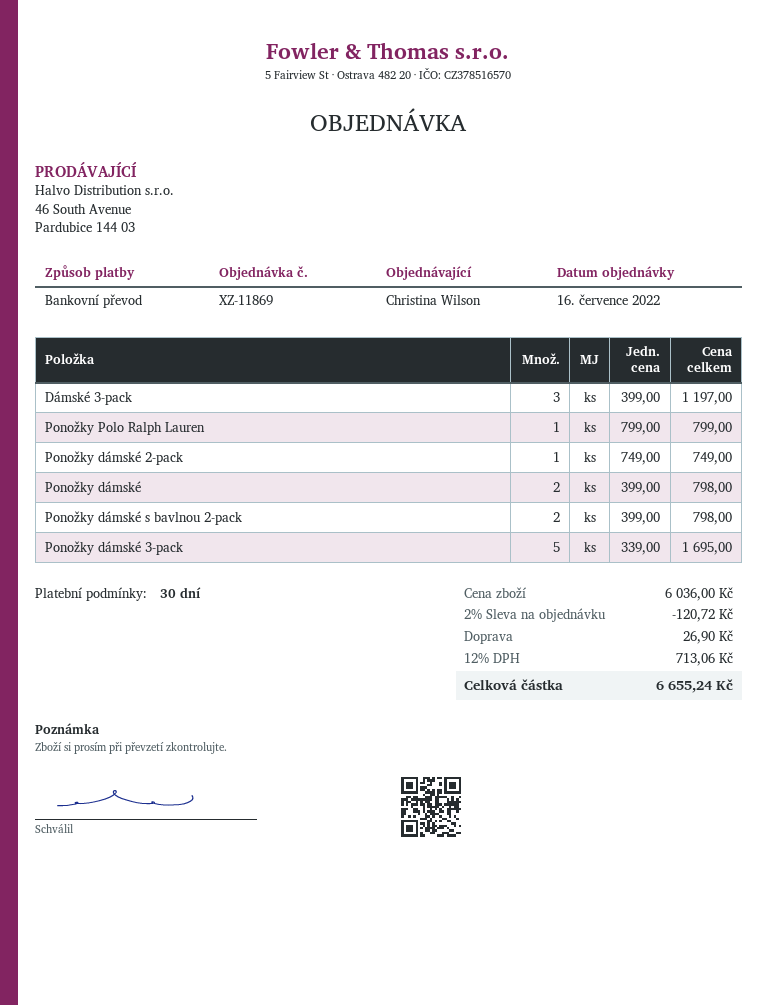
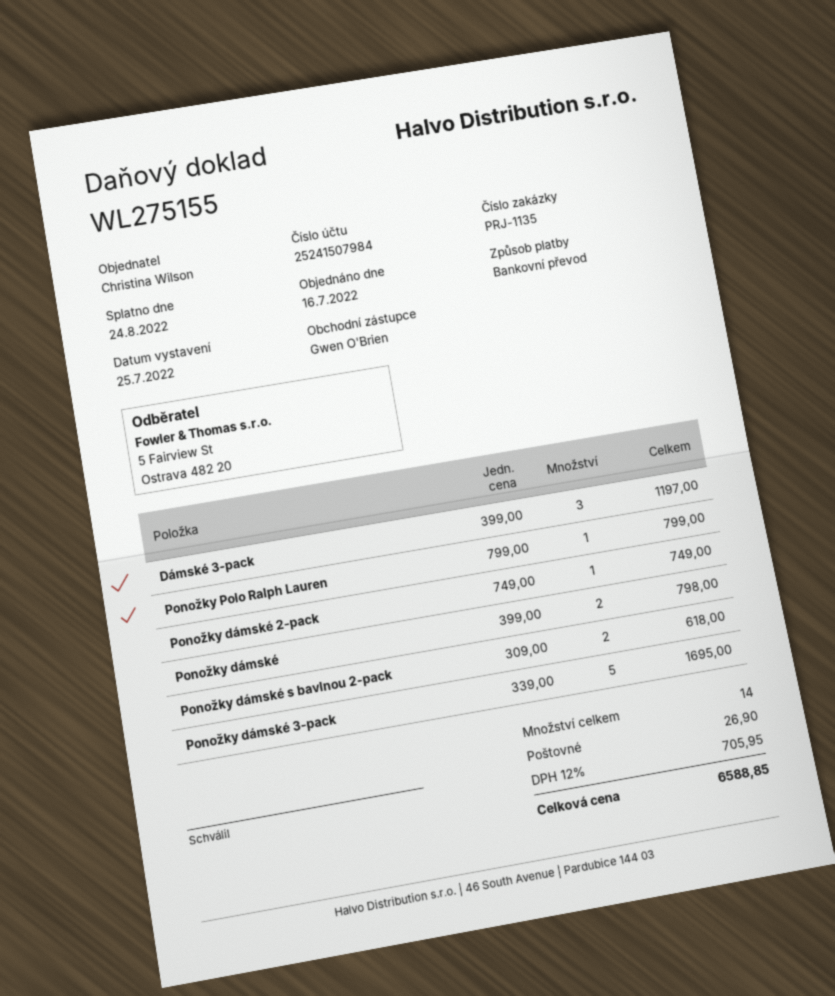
Ponožky dámské s bavlnou 2-pack: 2 x 399.00 = 798.00 -> 2 x 309.00 = 618.00
discount: 2% = 120.72 -> none
tax: 12% = 713.06 -> 12% = 705.95
total: 6655.24 -> 6588.85

